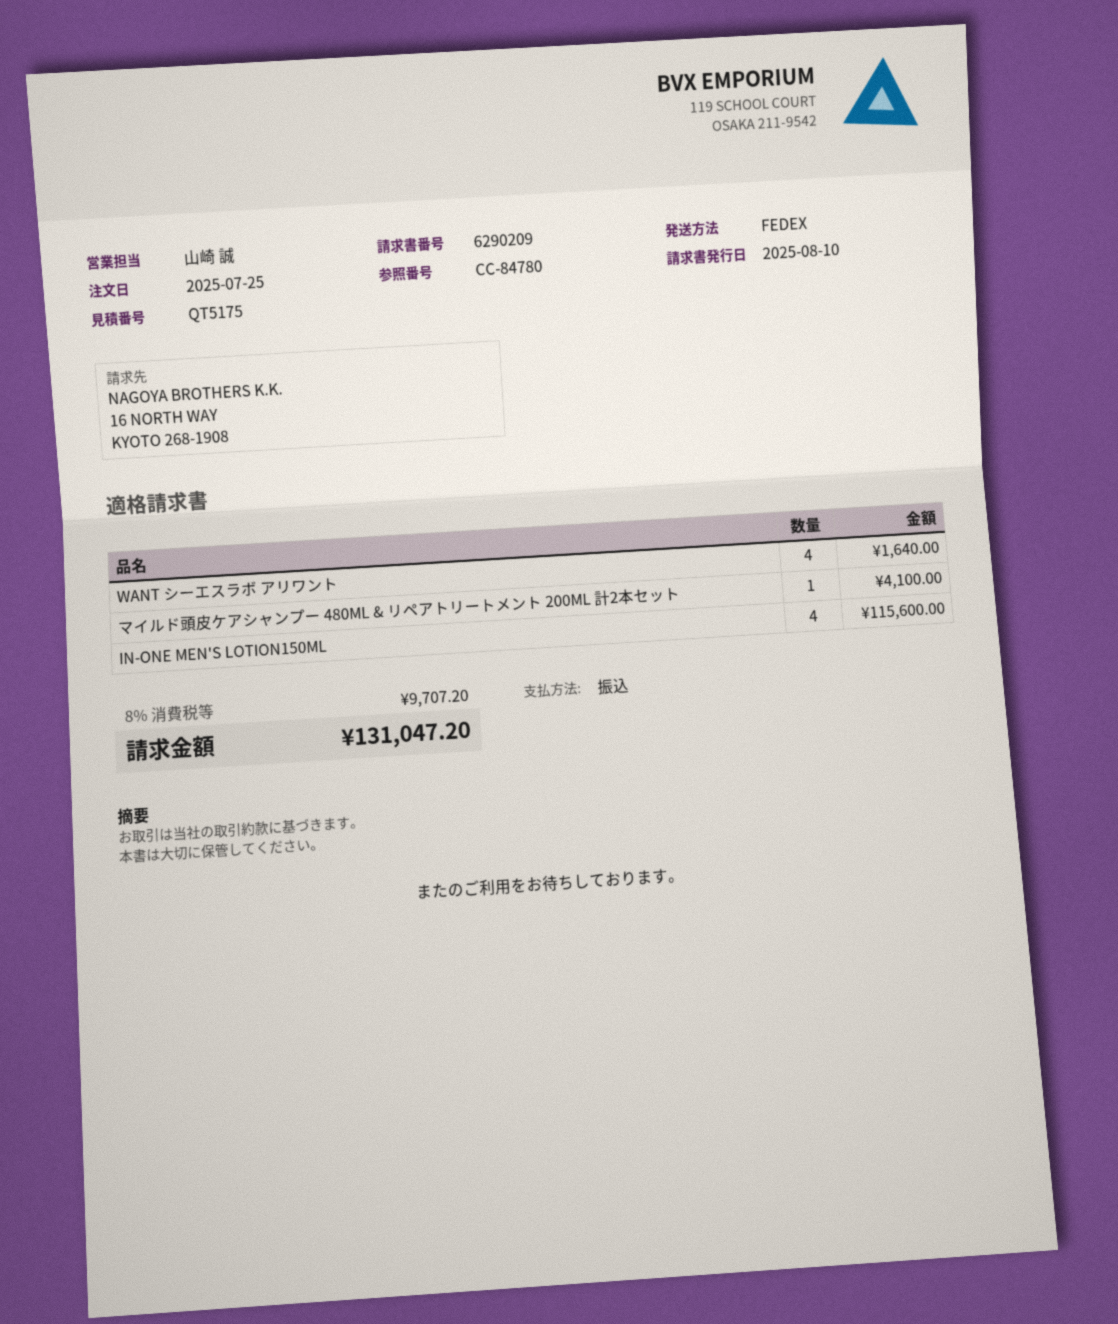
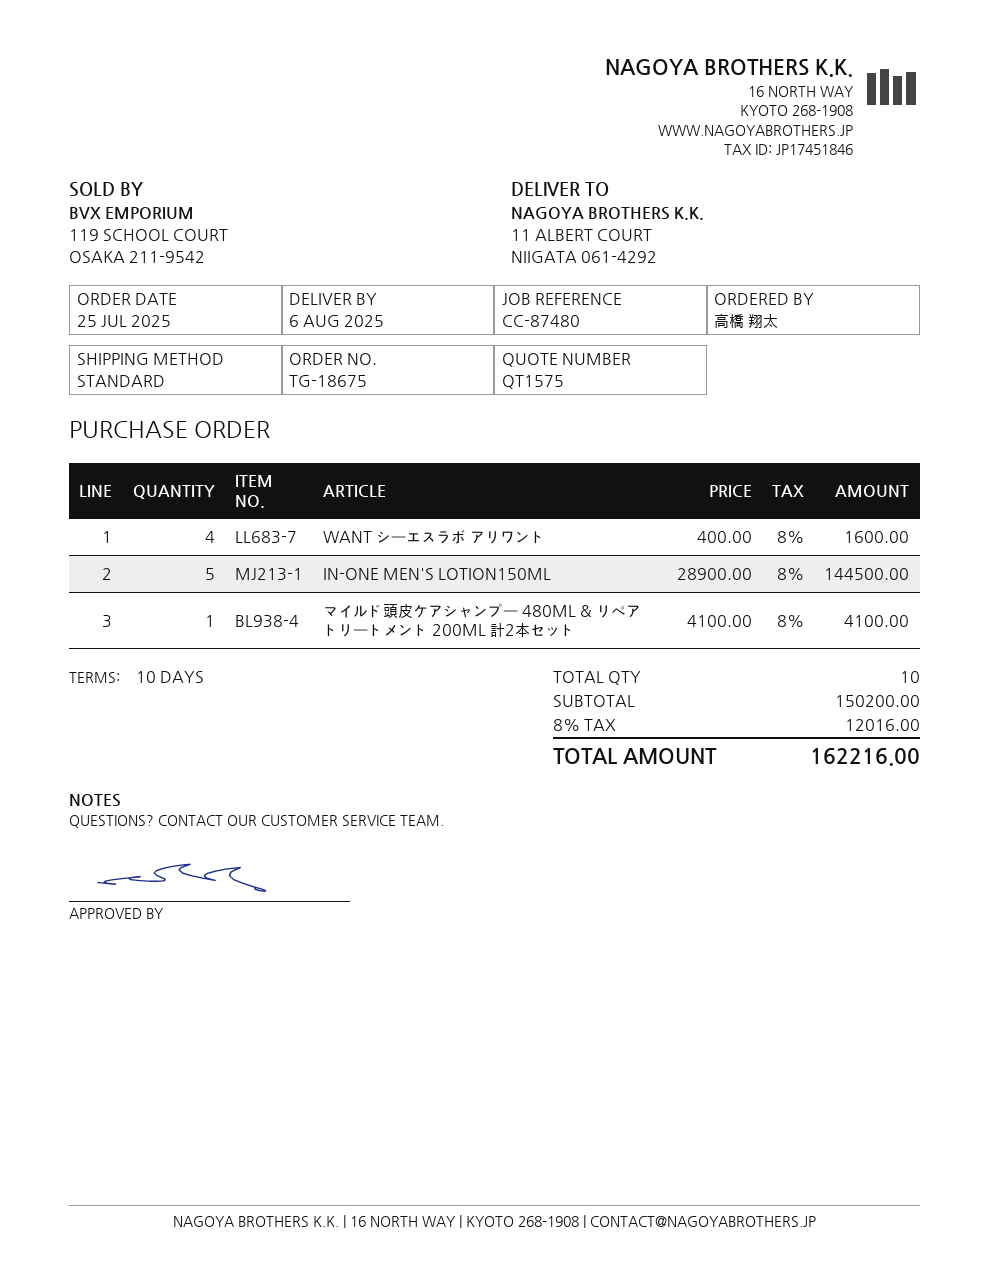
quote number: QT5175 -> QT1575
reference: CC-84780 -> CC-87480
shipping method: FedEx -> standard
WANT シーエスラボ アリワント: 4 for 1640.00 -> 4 for 1600.00
IN-ONE MEN'S LOTION150ML: 4 for 115600.00 -> 5 for 144500.00
tax: 8% = 9707.20 -> 8% = 12016.00
total: 131047.20 -> 162216.00

